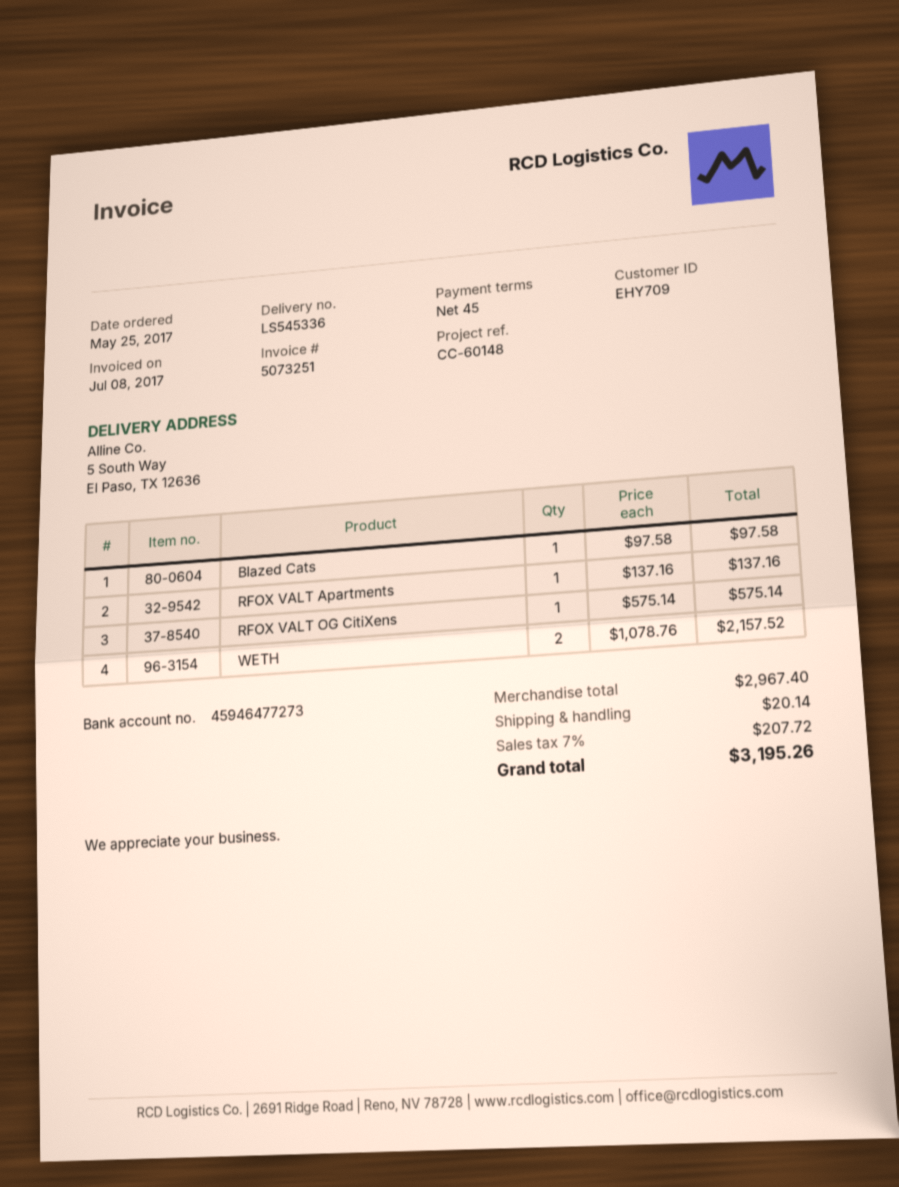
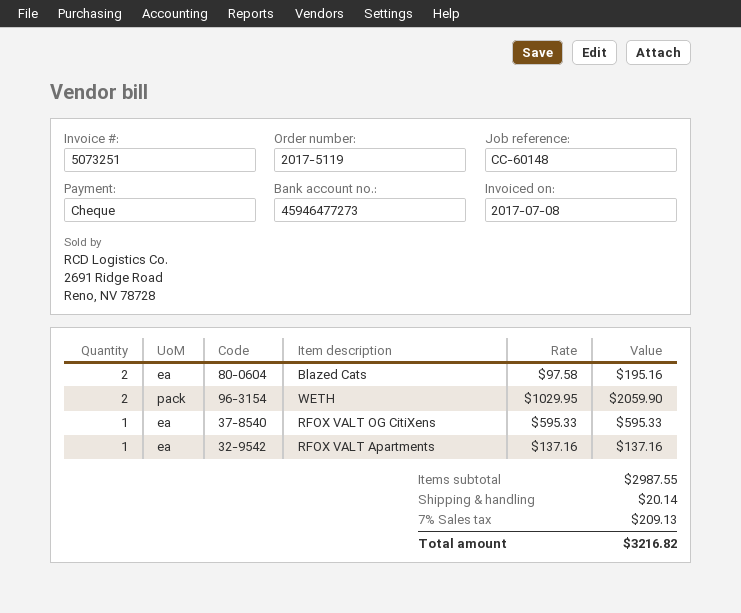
Blazed Cats: 1 x 97.58 = 97.58 -> 2 x 97.58 = 195.16
RFOX VALT OG CitiXens: 1 x 575.14 = 575.14 -> 1 x 595.33 = 595.33
WETH: 2 x 1078.76 = 2157.52 -> 2 x 1029.95 = 2059.90
subtotal: 2967.40 -> 2987.55
tax: 7% = 207.72 -> 7% = 209.13
total: 3195.26 -> 3216.82

